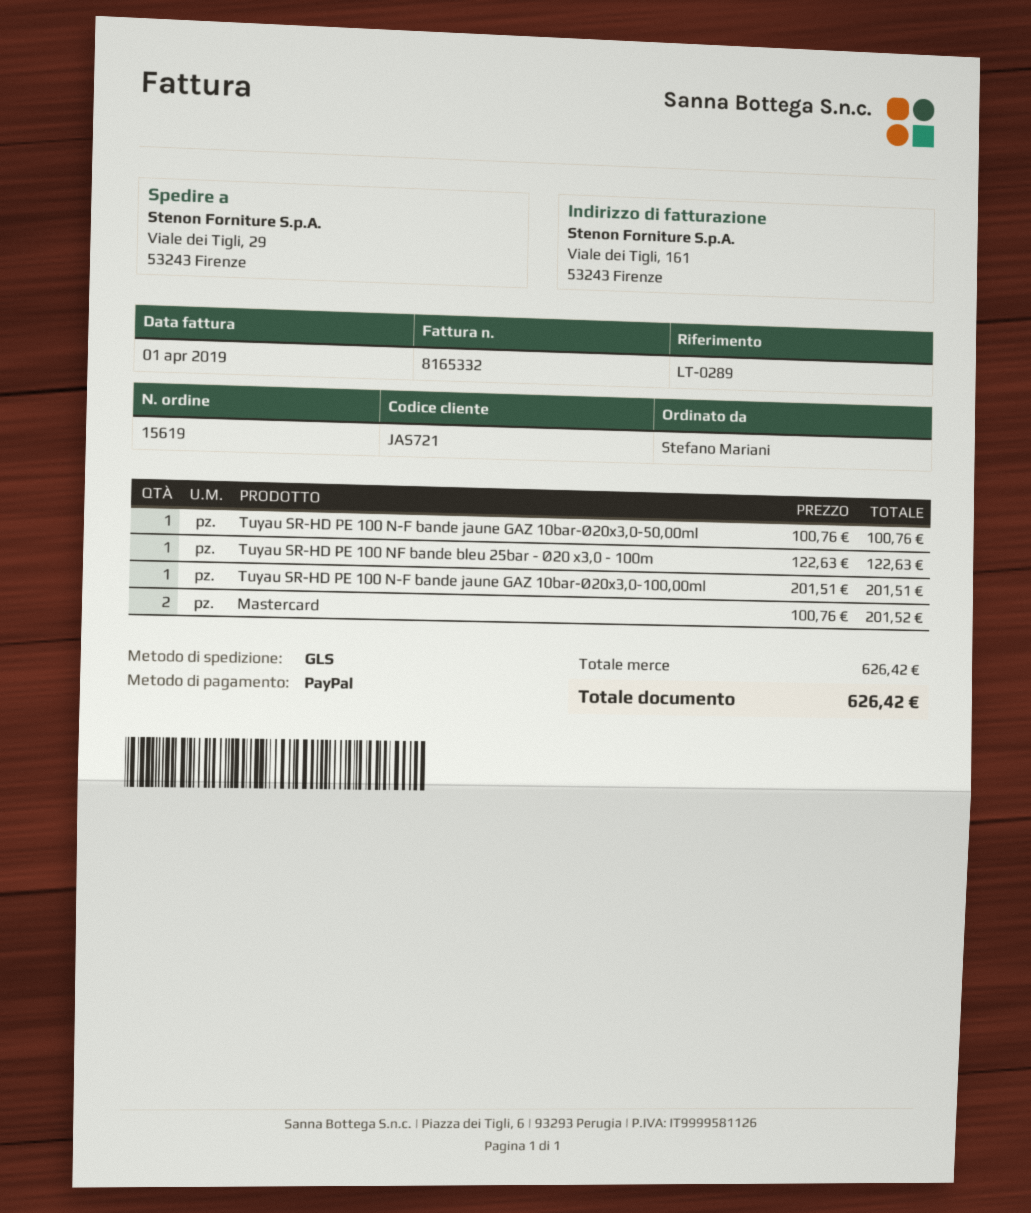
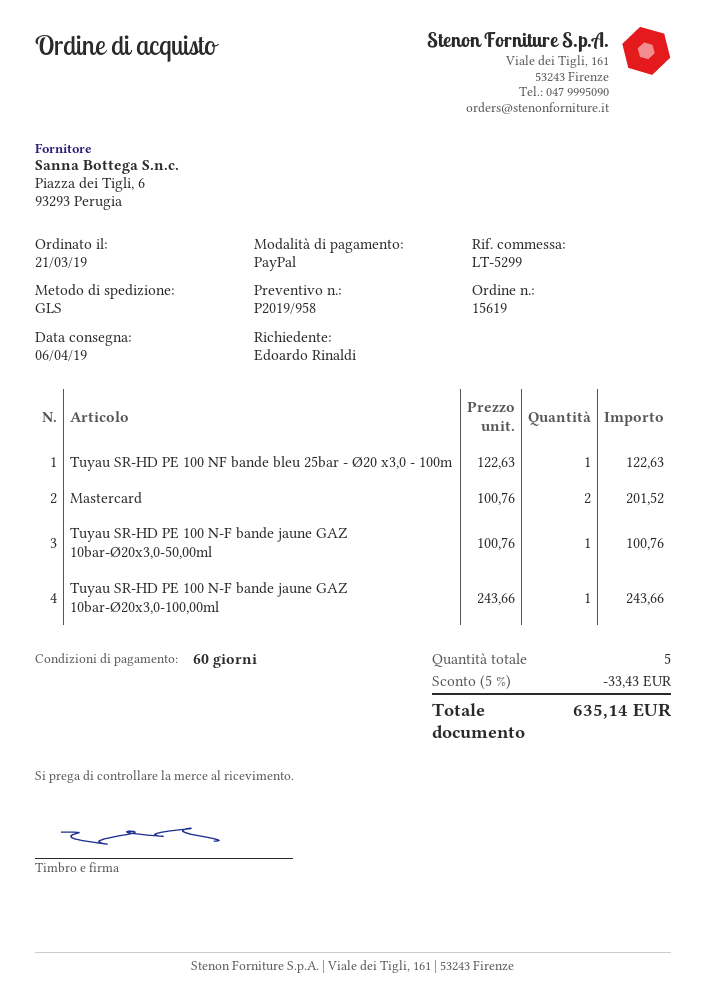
reference: LT-0289 -> LT-5299
ordered by: Stefano Mariani -> Edoardo Rinaldi
Tuyau SR-HD PE 100 N-F bande jaune GAZ 10bar-Ø20x3,0-100,00ml: 1 x 201.51 = 201.51 -> 1 x 243.66 = 243.66
discount: none -> 5% = 33.43
total: 626.42 -> 635.14

